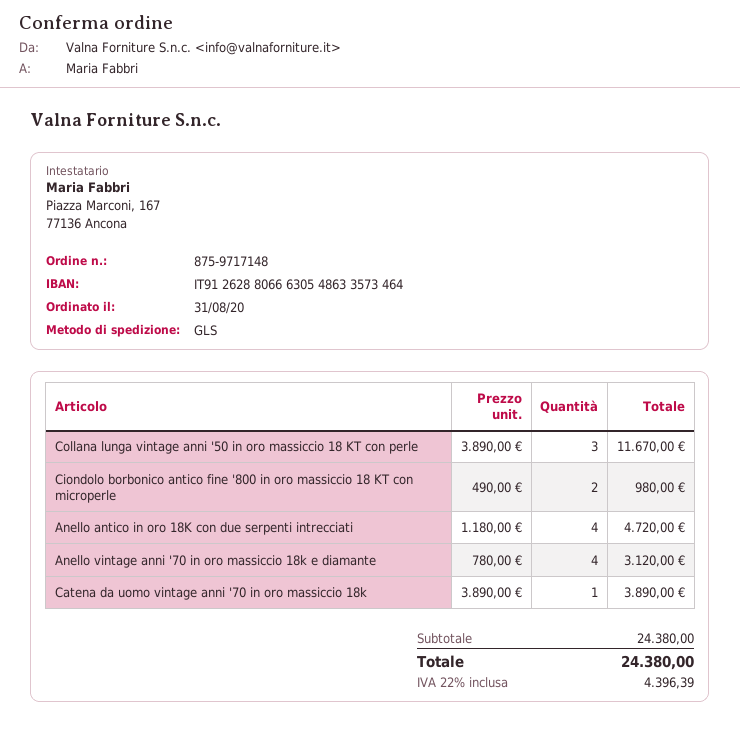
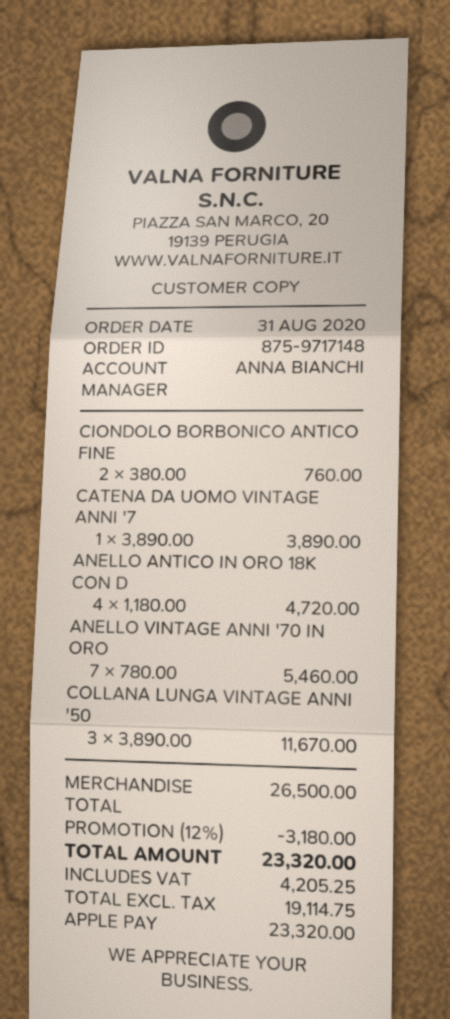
Ciondolo borbonico antico fine '800 in oro massiccio 18 KT con microperle: 2 x 490.00 = 980.00 -> 2 x 380.00 = 760.00
Anello vintage anni '70 in oro massiccio 18k e diamante: 4 x 780.00 = 3120.00 -> 7 x 780.00 = 5460.00
subtotal: 24380.00 -> 26500.00
discount: none -> 12% = 3180.00
tax: 4396.39 -> 4205.25
total: 24380.00 -> 23320.00

